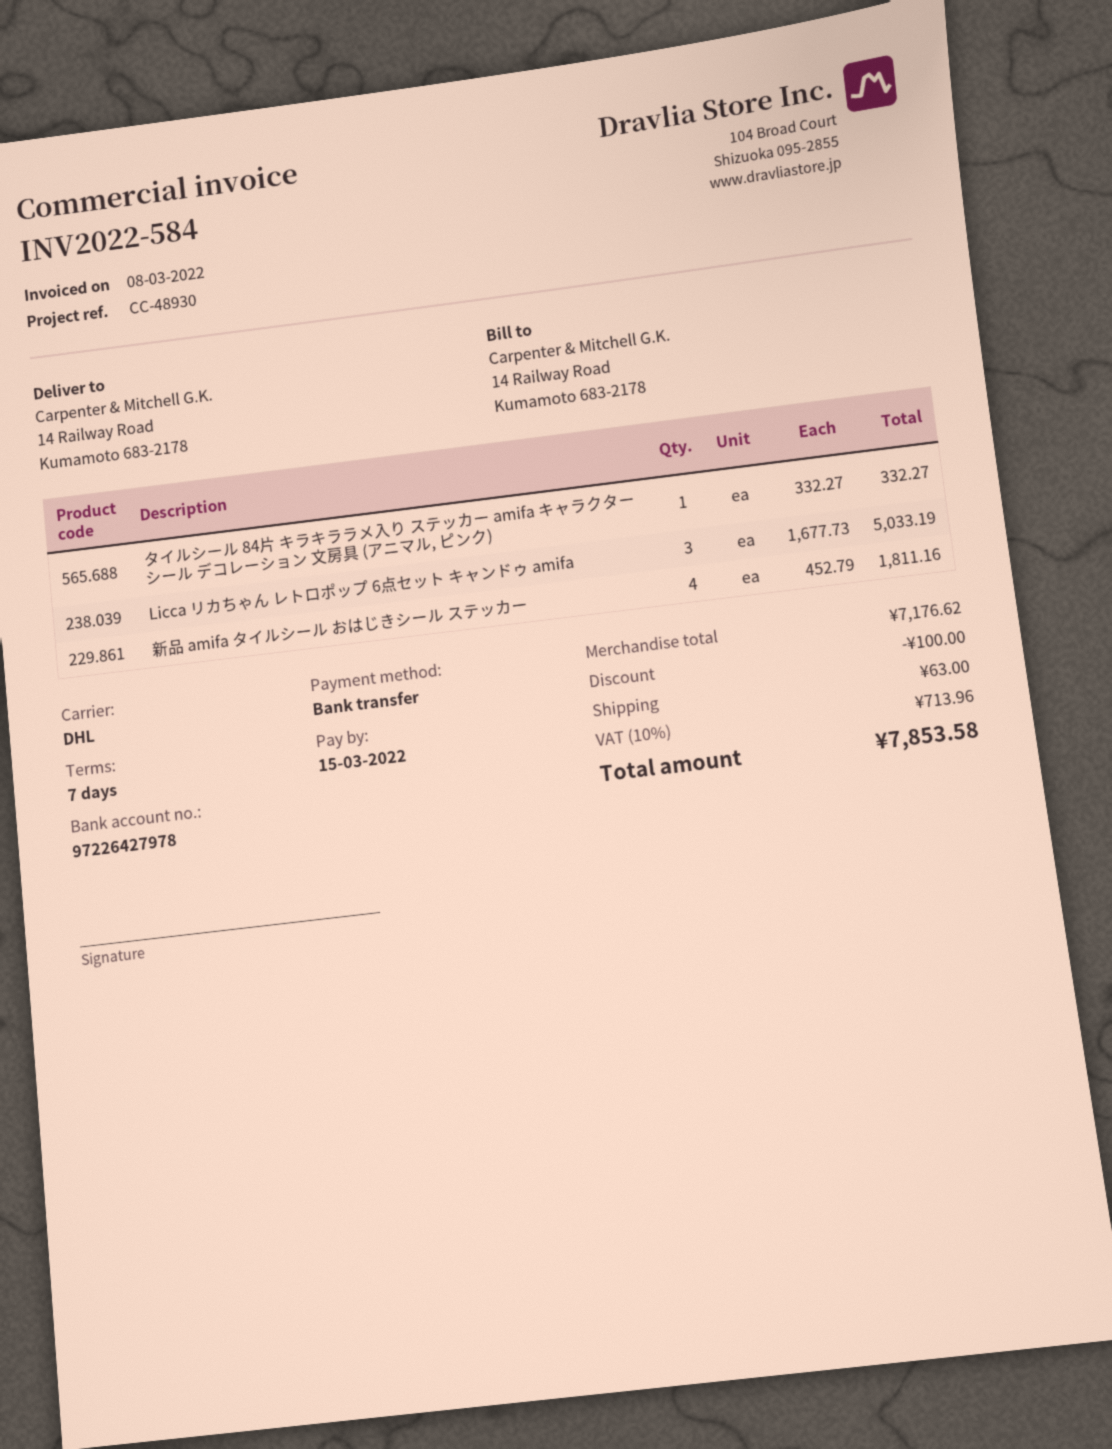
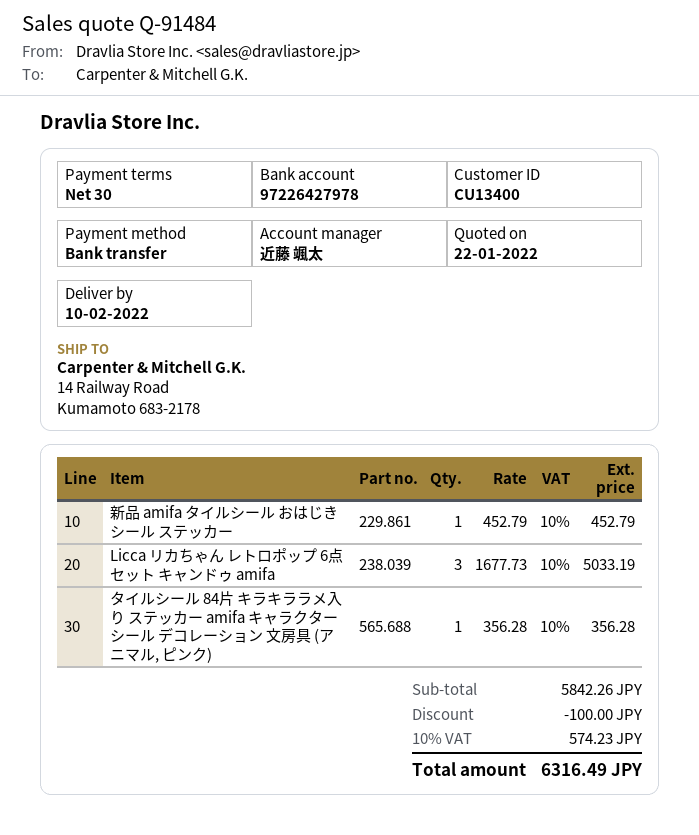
payment terms: 7 days -> 30 days
タイルシール 84片 キラキララメ入り ステッカー amifa キャラクター シール デコレーション 文房具 (アニマル, ピンク): 1 x 332.27 = 332.27 -> 1 x 356.28 = 356.28
新品 amifa タイルシール おはじきシール ステッカー: 4 x 452.79 = 1811.16 -> 1 x 452.79 = 452.79
subtotal: 7176.62 -> 5842.26
shipping: 63.00 -> none
tax: 10% = 713.96 -> 10% = 574.23
total: 7853.58 -> 6316.49

